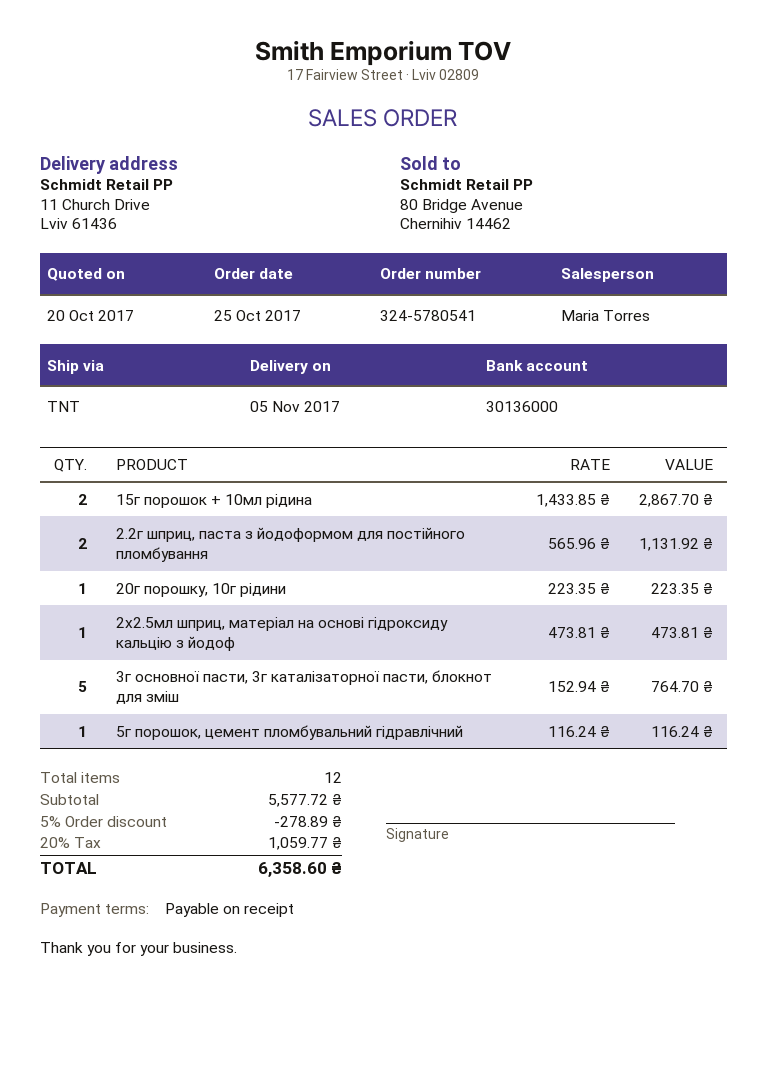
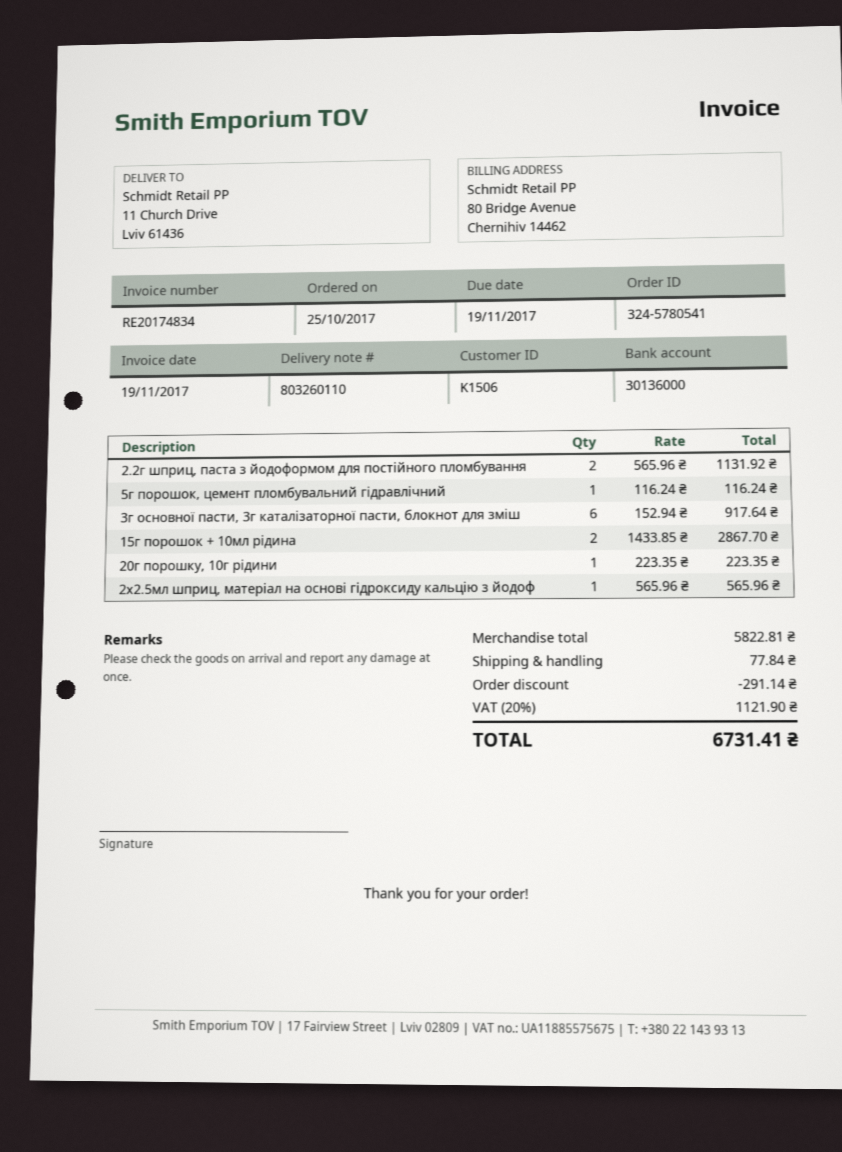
2х2.5мл шприц, матеріал на основі гідроксиду кальцію з йодоф: 1 x 473.81 = 473.81 -> 1 x 565.96 = 565.96
3г основної пасти, 3г каталізаторної пасти, блокнот для зміш: 5 x 152.94 = 764.70 -> 6 x 152.94 = 917.64
subtotal: 5577.72 -> 5822.81
discount: 278.89 -> 291.14
shipping: none -> 77.84
tax: 20% = 1059.77 -> 20% = 1121.90
total: 6358.60 -> 6731.41

